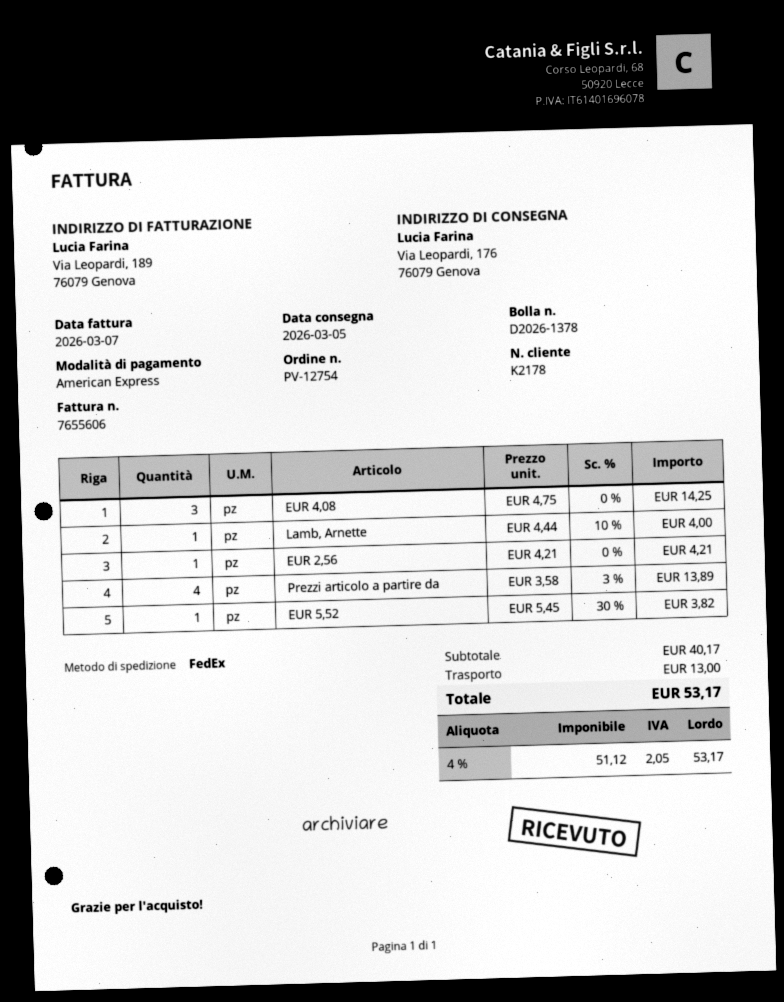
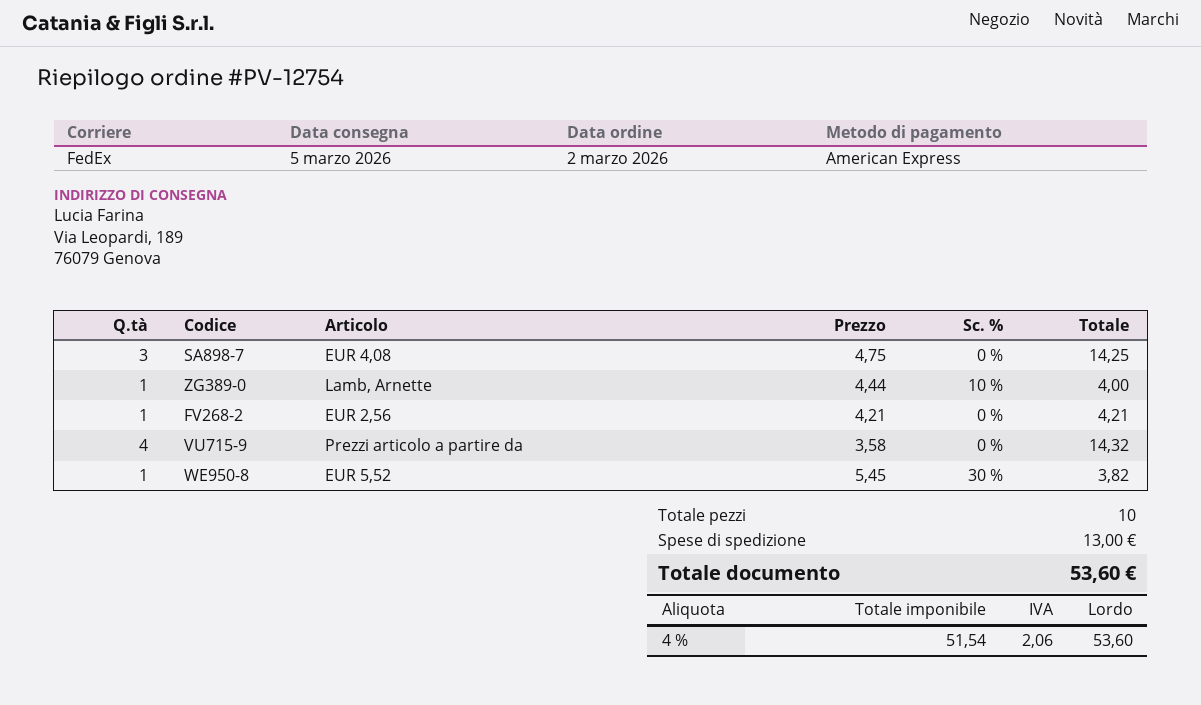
ship to: Via Leopardi, 176, 76079 Genova -> Via Leopardi, 189, 76079 Genova
Prezzi articolo a partire da: 4 x 3.58 - 3% = 13.89 -> 4 x 3.58 = 14.32
net: 51.12 -> 51.54
tax: 4% = 2.05 -> 4% = 2.06
total: 53.17 -> 53.60

